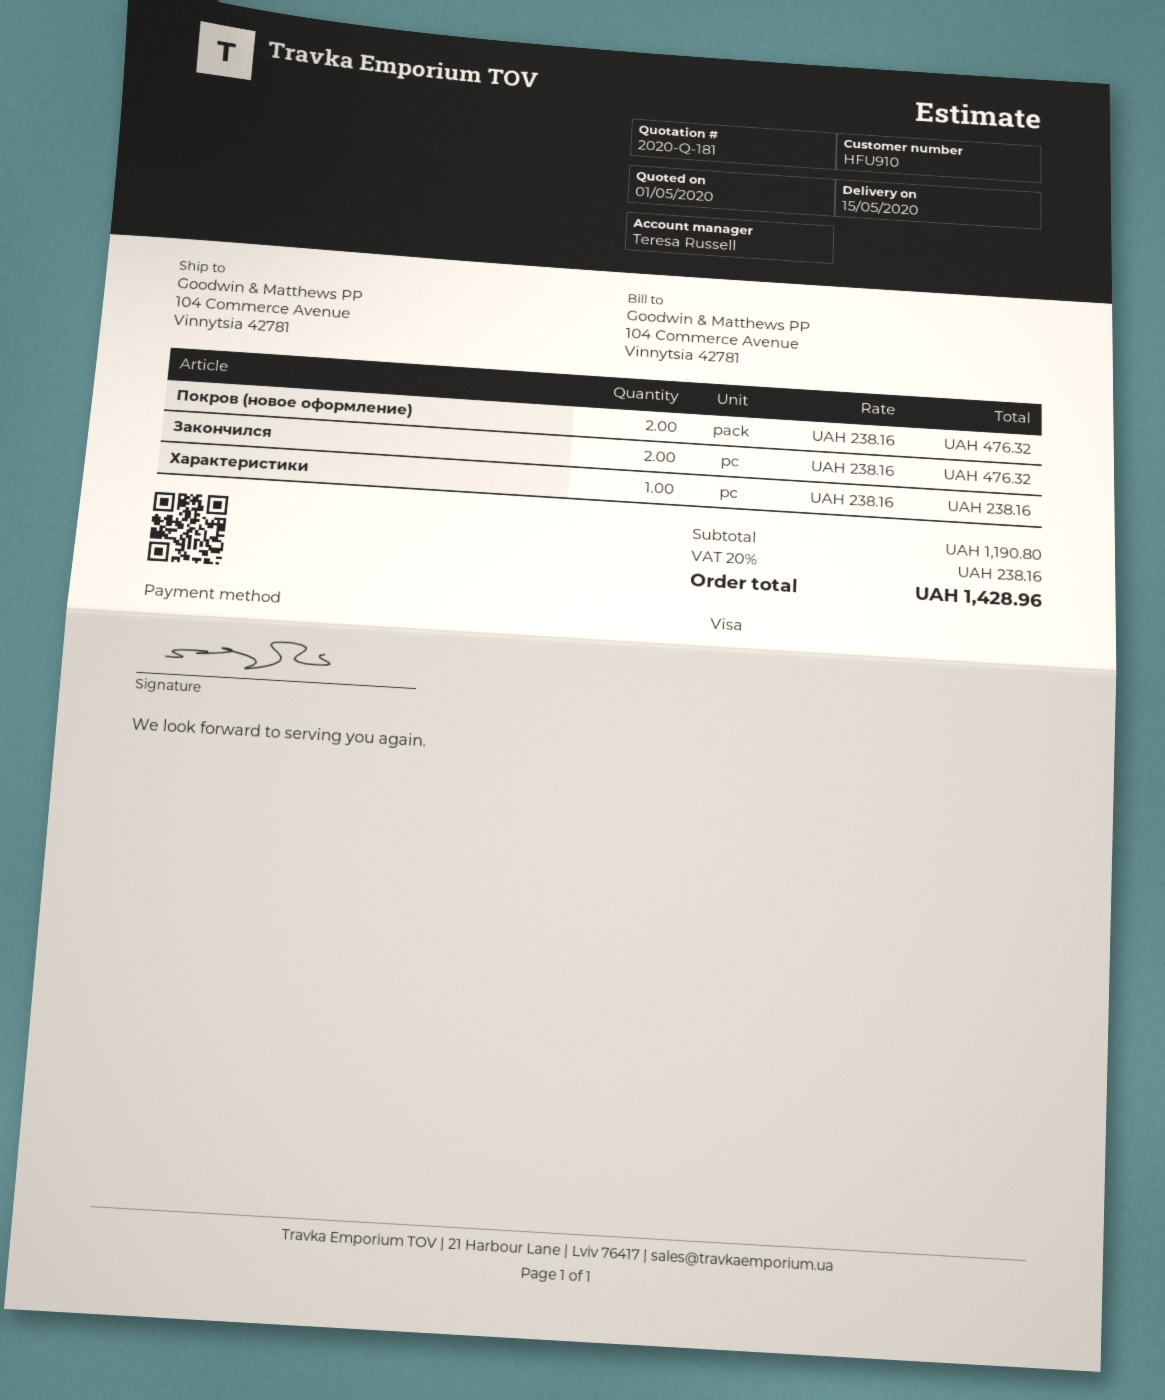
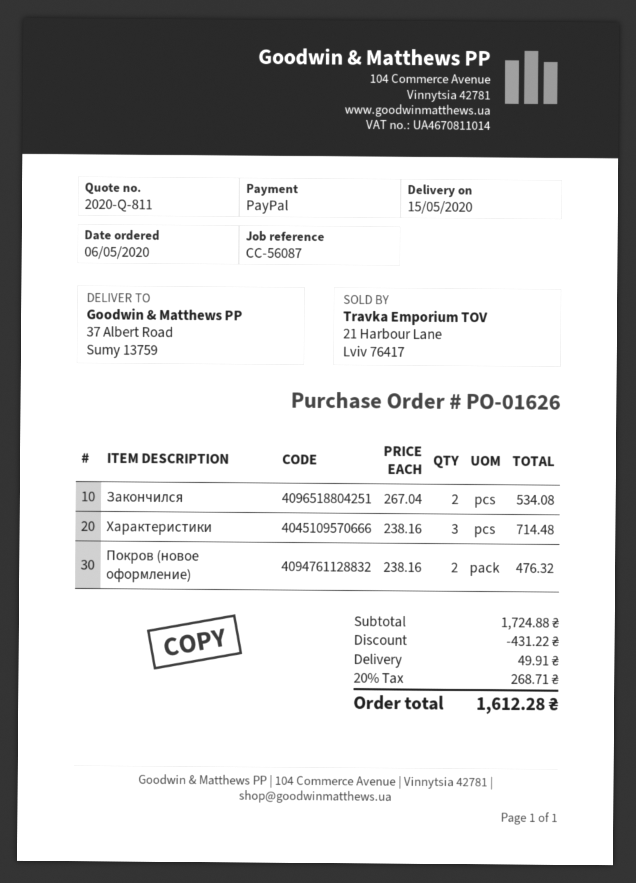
quote number: 2020-Q-181 -> 2020-Q-811
payment method: Visa -> PayPal
ship to: 104 Commerce Avenue, Vinnytsia 42781 -> 37 Albert Road, Sumy 13759
Закончился: 2 x 238.16 = 476.32 -> 2 x 267.04 = 534.08
Характеристики: 1 x 238.16 = 238.16 -> 3 x 238.16 = 714.48
subtotal: 1190.80 -> 1724.88
discount: none -> 431.22
shipping: none -> 49.91
tax: 20% = 238.16 -> 20% = 268.71
total: 1428.96 -> 1612.28

